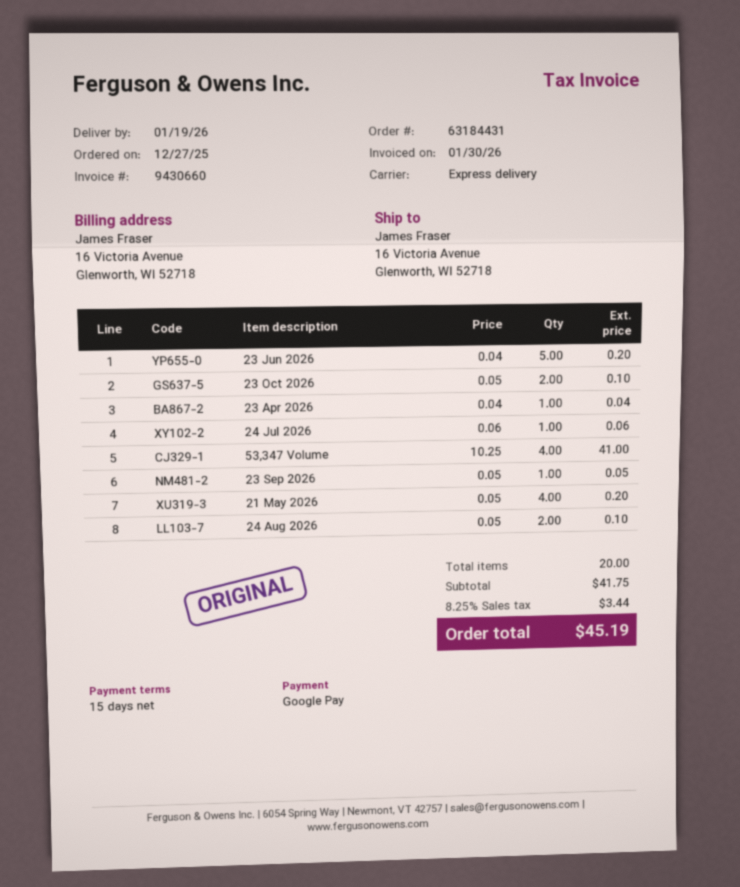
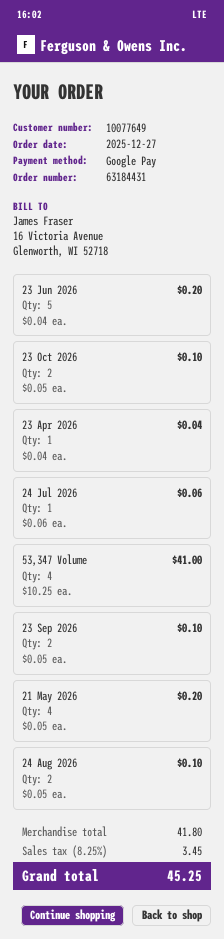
23 Sep 2026: 1 x 0.05 = 0.05 -> 2 x 0.05 = 0.10
subtotal: 41.75 -> 41.80
tax: 8.25% = 3.44 -> 8.25% = 3.45
total: 45.19 -> 45.25

